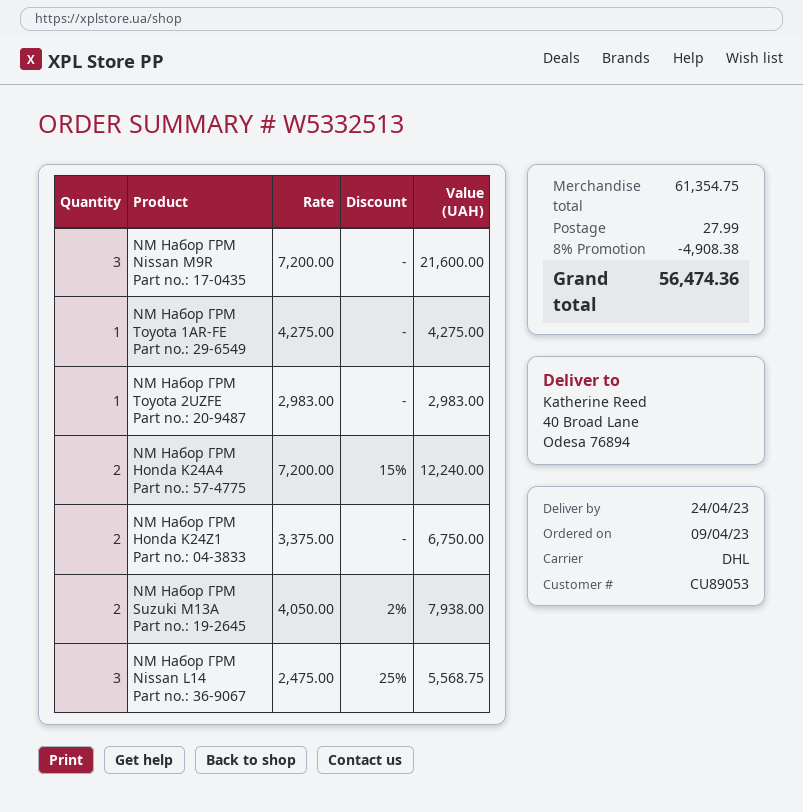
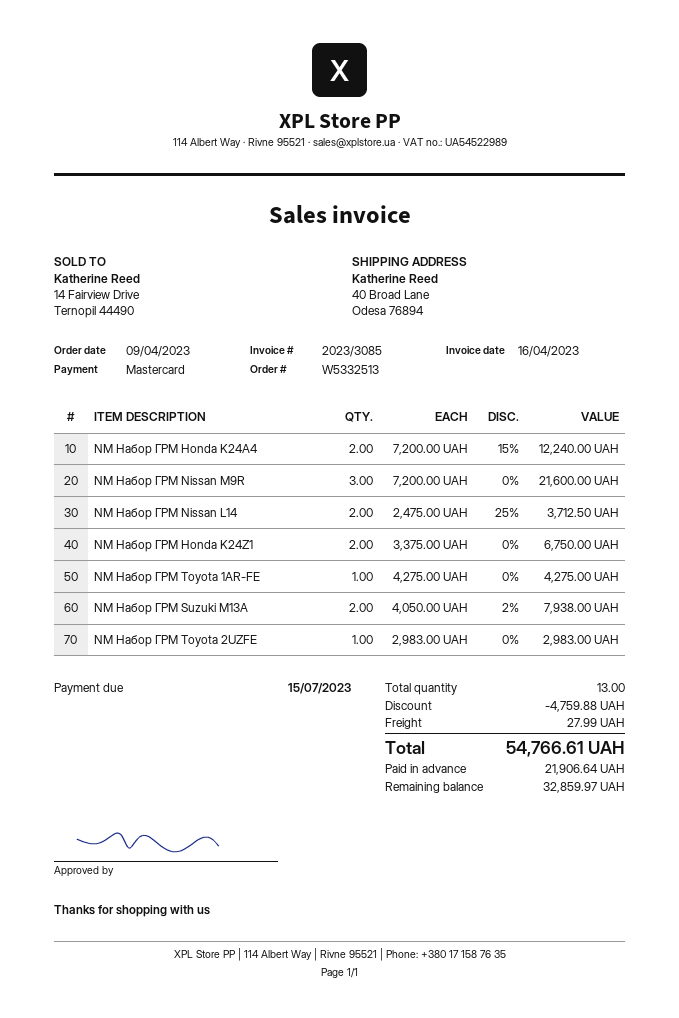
NM Набор ГРМ Nissan L14: 3 x 2475.00 - 25% = 5568.75 -> 2 x 2475.00 - 25% = 3712.50
discount: 4908.38 -> 4759.88
total: 56474.36 -> 54766.61

